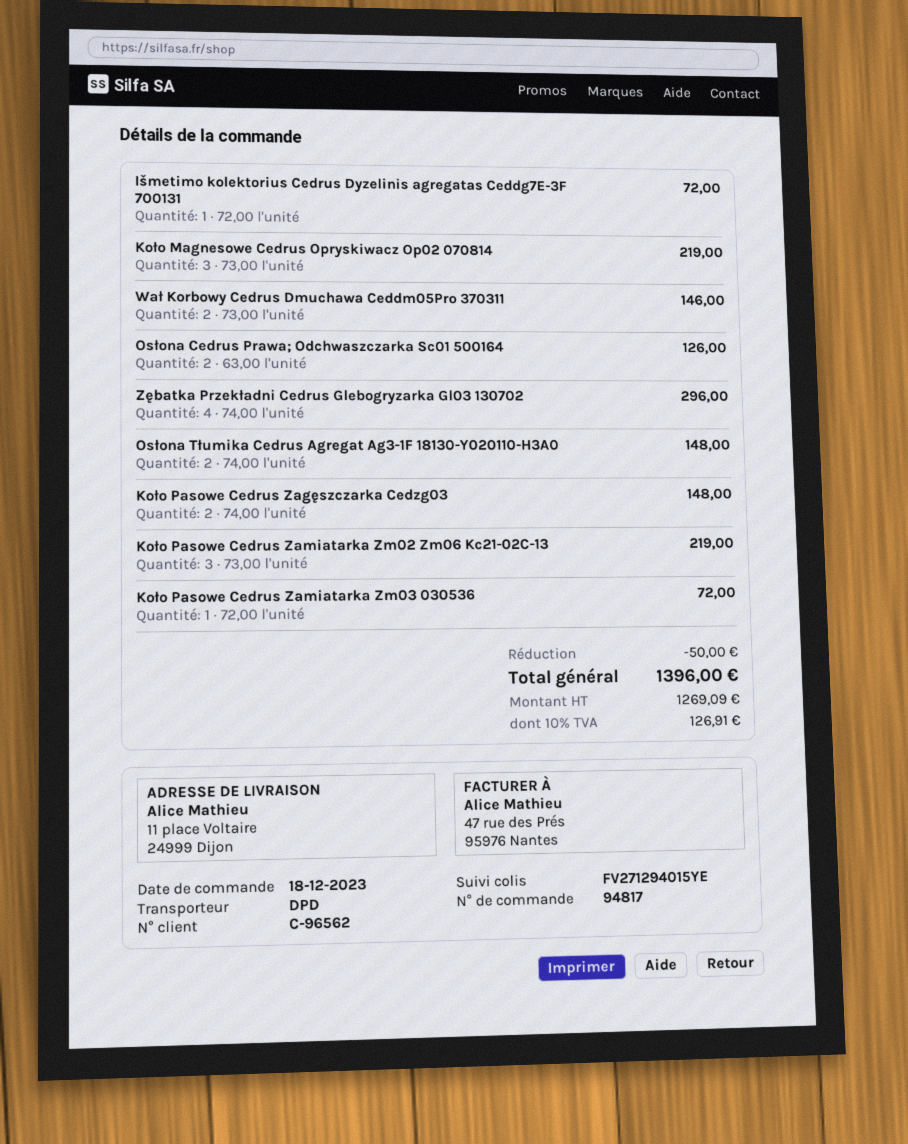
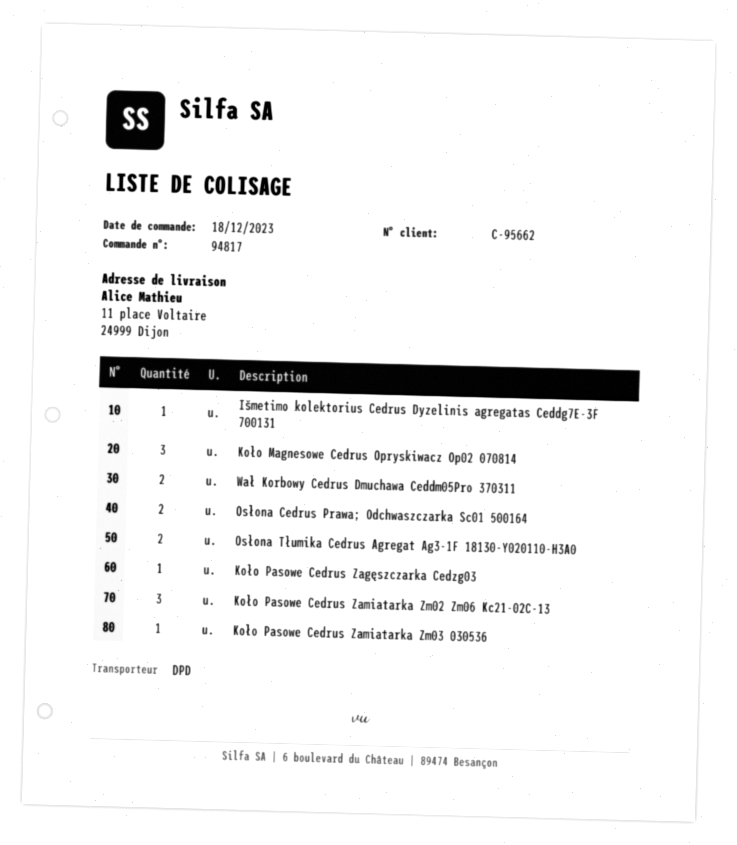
customer number: C-96562 -> C-95662
Zębatka Przekładni Cedrus Glebogryzarka Gl03 130702: 4 -> none
Koło Pasowe Cedrus Zagęszczarka Cedzg03: 2 -> 1

